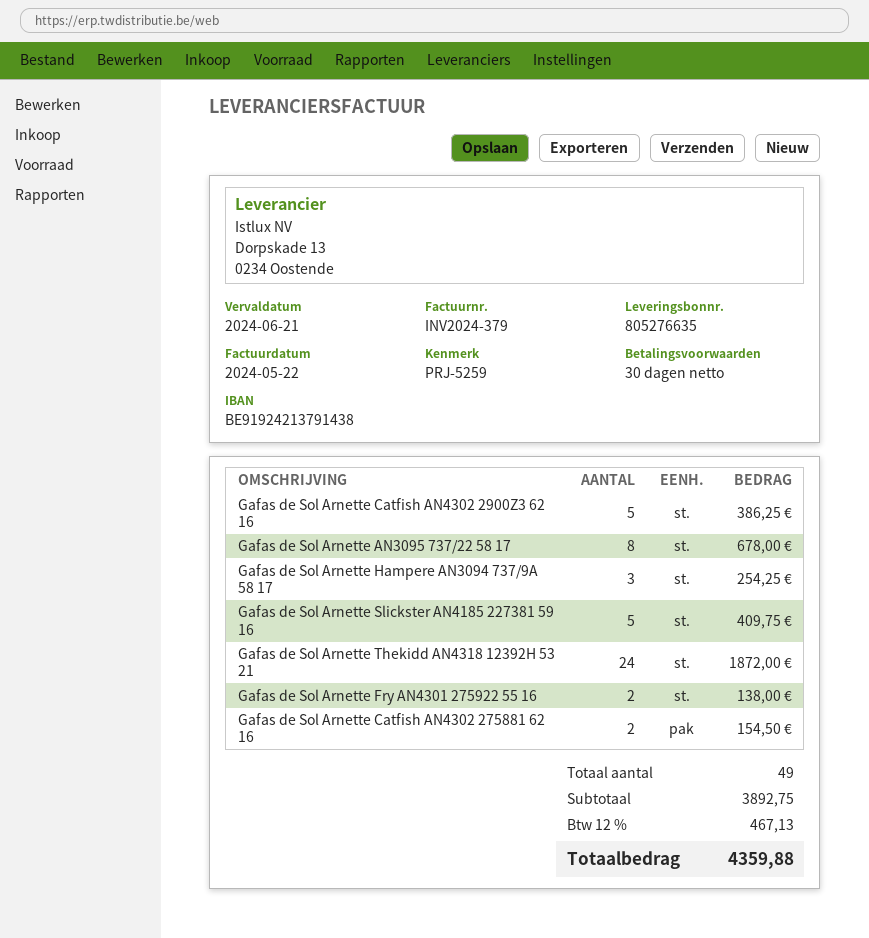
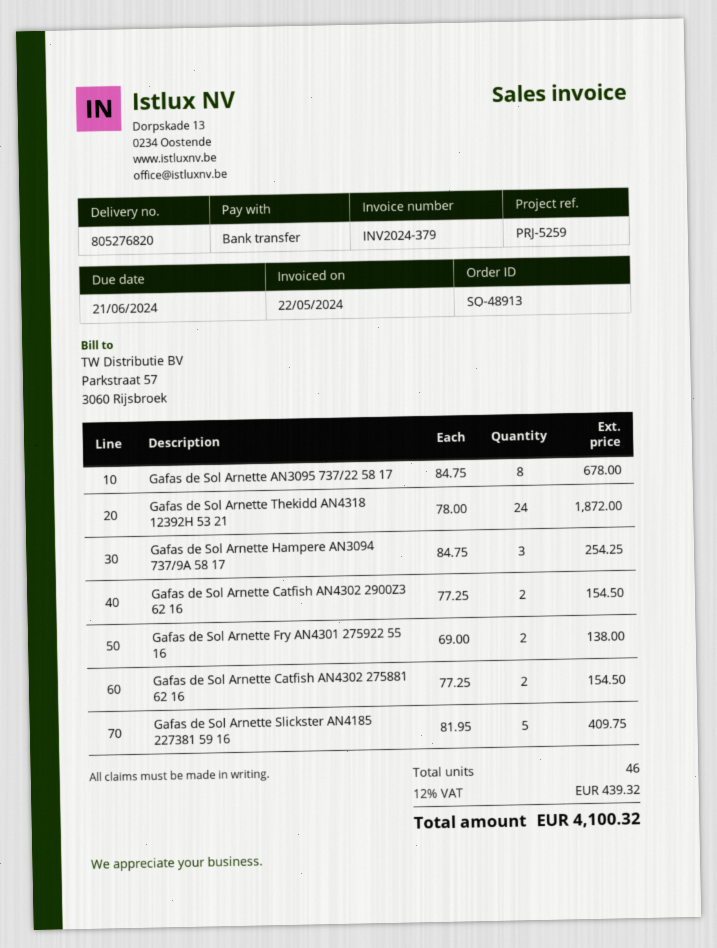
delivery note number: 805276635 -> 805276820
Gafas de Sol Arnette Catfish AN4302 2900Z3 62 16: 5 for 386.25 -> 2 for 154.50
total quantity: 49 -> 46
tax: 12% = 467.13 -> 12% = 439.32
total: 4359.88 -> 4100.32

